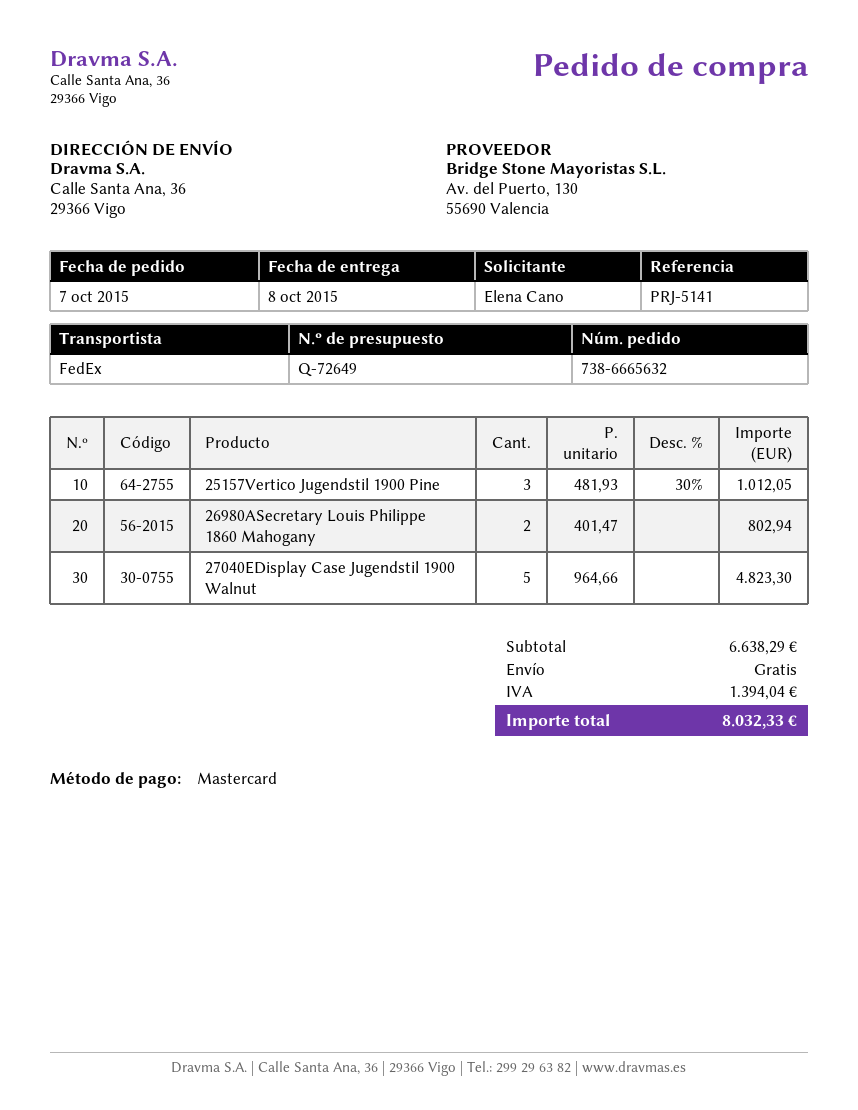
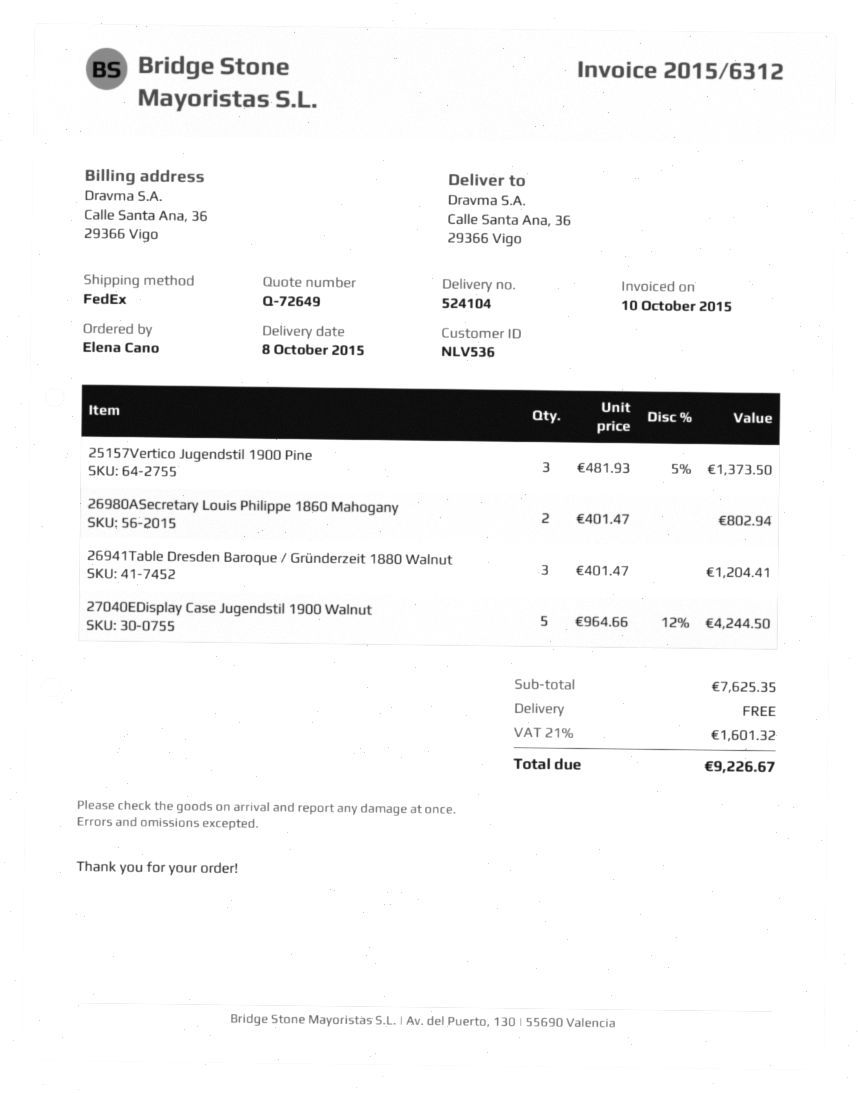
25157Vertico Jugendstil 1900 Pine: 3 x 481.93 - 30% = 1012.05 -> 3 x 481.93 - 5% = 1373.50
27040EDisplay Case Jugendstil 1900 Walnut: 5 x 964.66 = 4823.30 -> 5 x 964.66 - 12% = 4244.50
26941Table Dresden Baroque / Gründerzeit 1880 Walnut: none -> 3 x 401.47 = 1204.41
subtotal: 6638.29 -> 7625.35
tax: 1394.04 -> 1601.32
total: 8032.33 -> 9226.67

